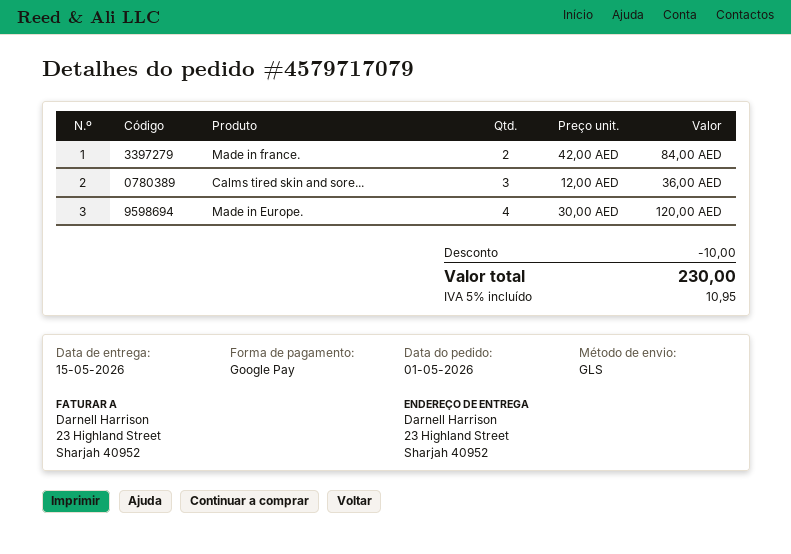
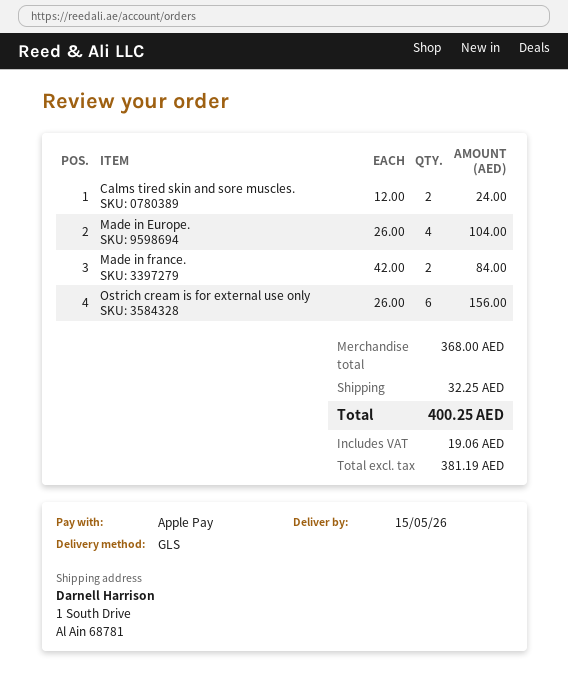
payment method: Google Pay -> Apple Pay
ship to: 23 Highland Street, Sharjah 40952 -> 1 South Drive, Al Ain 68781
Calms tired skin and sore...: 3 x 12.00 = 36.00 -> 2 x 12.00 = 24.00
Made in Europe.: 4 x 30.00 = 120.00 -> 4 x 26.00 = 104.00
Ostrich cream is for external use only: none -> 6 x 26.00 = 156.00
discount: 10.00 -> none
shipping: none -> 32.25
tax: 10.95 -> 19.06
total: 230.00 -> 400.25

